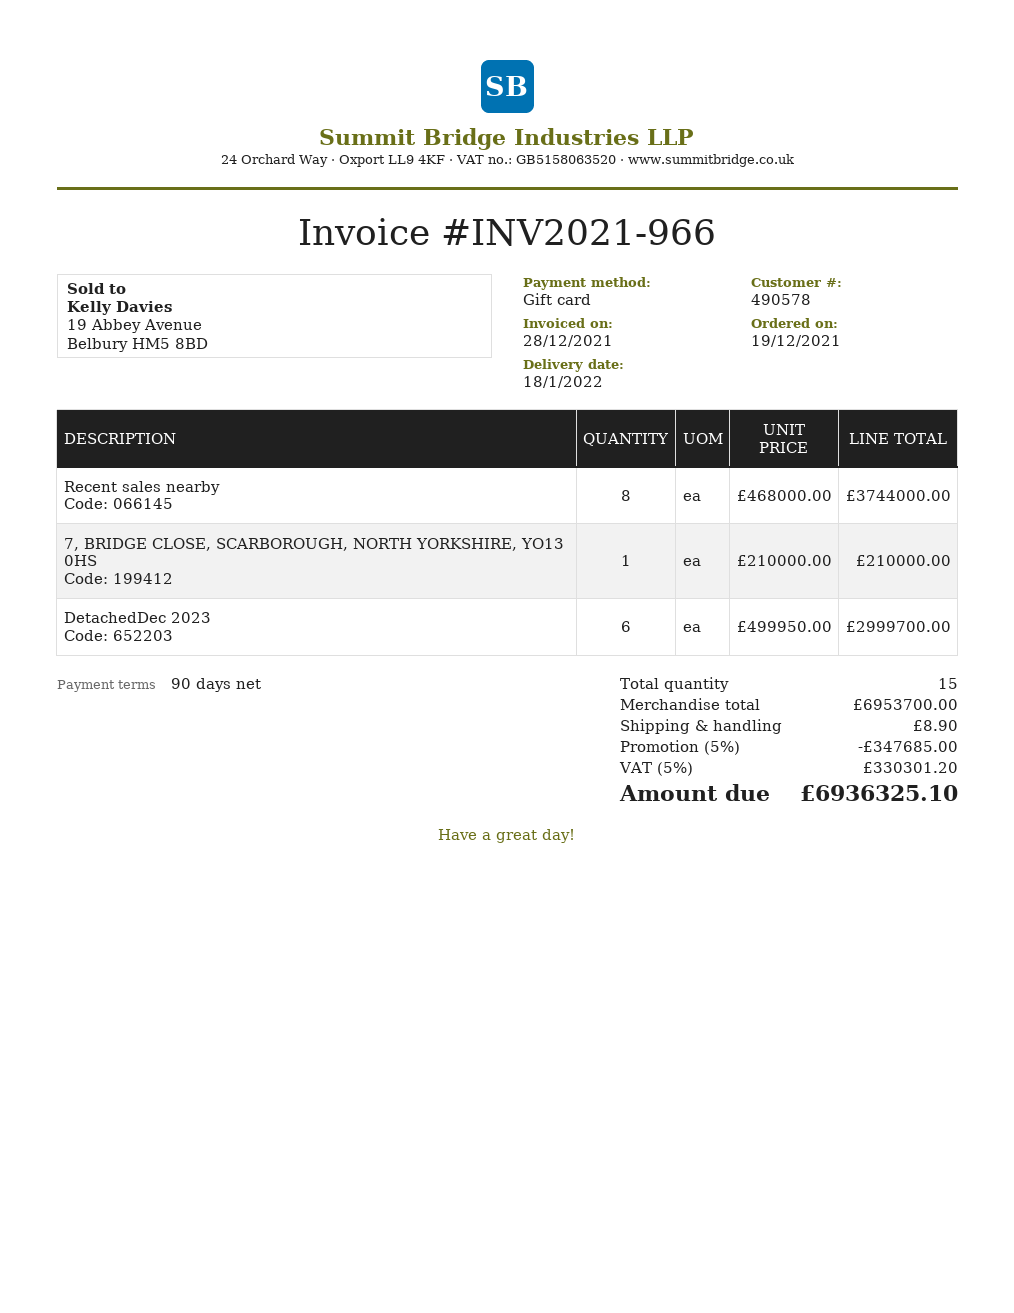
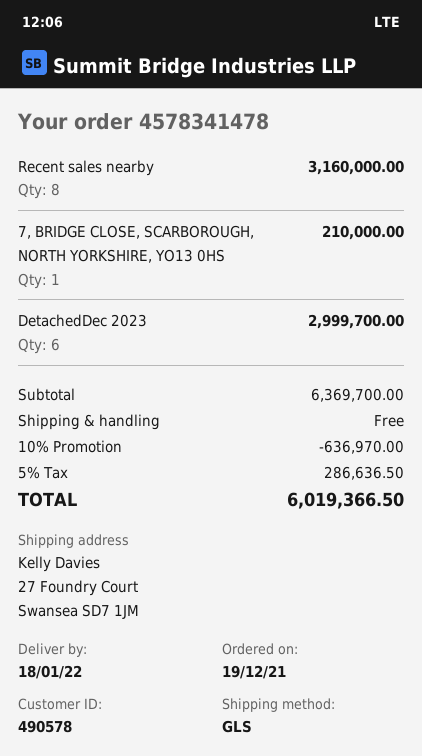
Recent sales nearby: 8 for 3744000.00 -> 8 for 3160000.00
subtotal: 6953700.00 -> 6369700.00
discount: 5% = 347685.00 -> 10% = 636970.00
shipping: 8.90 -> 0.00
tax: 5% = 330301.20 -> 5% = 286636.50
total: 6936325.10 -> 6019366.50

